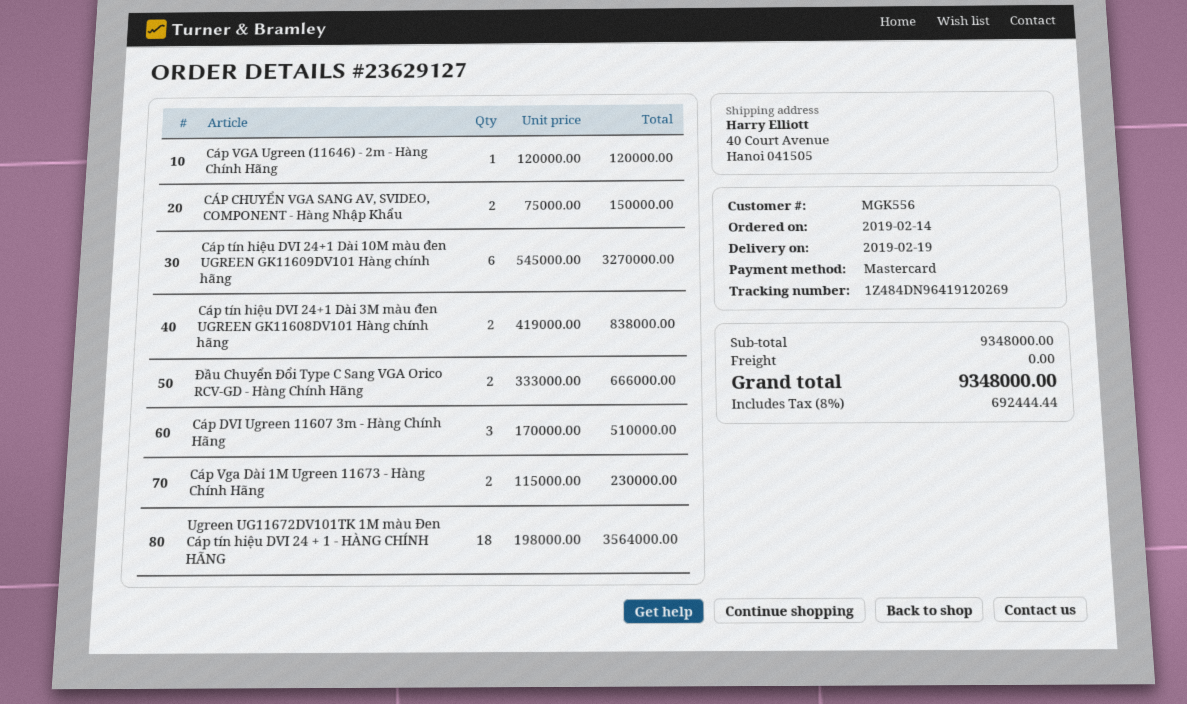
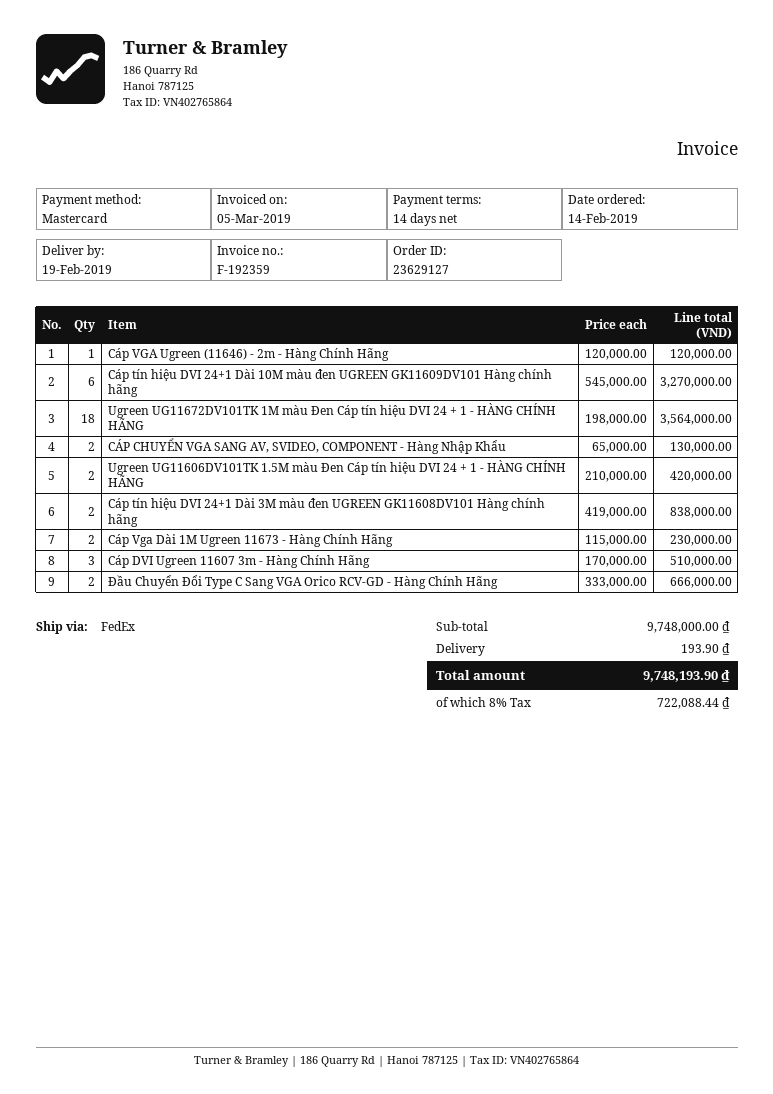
CÁP CHUYỂN VGA SANG AV, SVIDEO, COMPONENT - Hàng Nhập Khẩu: 2 x 75000.00 = 150000.00 -> 2 x 65000.00 = 130000.00
Ugreen UG11606DV101TK 1.5M màu Đen Cáp tín hiệu DVI 24 + 1 - HÀNG CHÍNH HÃNG: none -> 2 x 210000.00 = 420000.00
subtotal: 9348000.00 -> 9748000.00
shipping: 0.00 -> 193.90
tax: 8% = 692444.44 -> 8% = 722088.44
total: 9348000.00 -> 9748193.90

